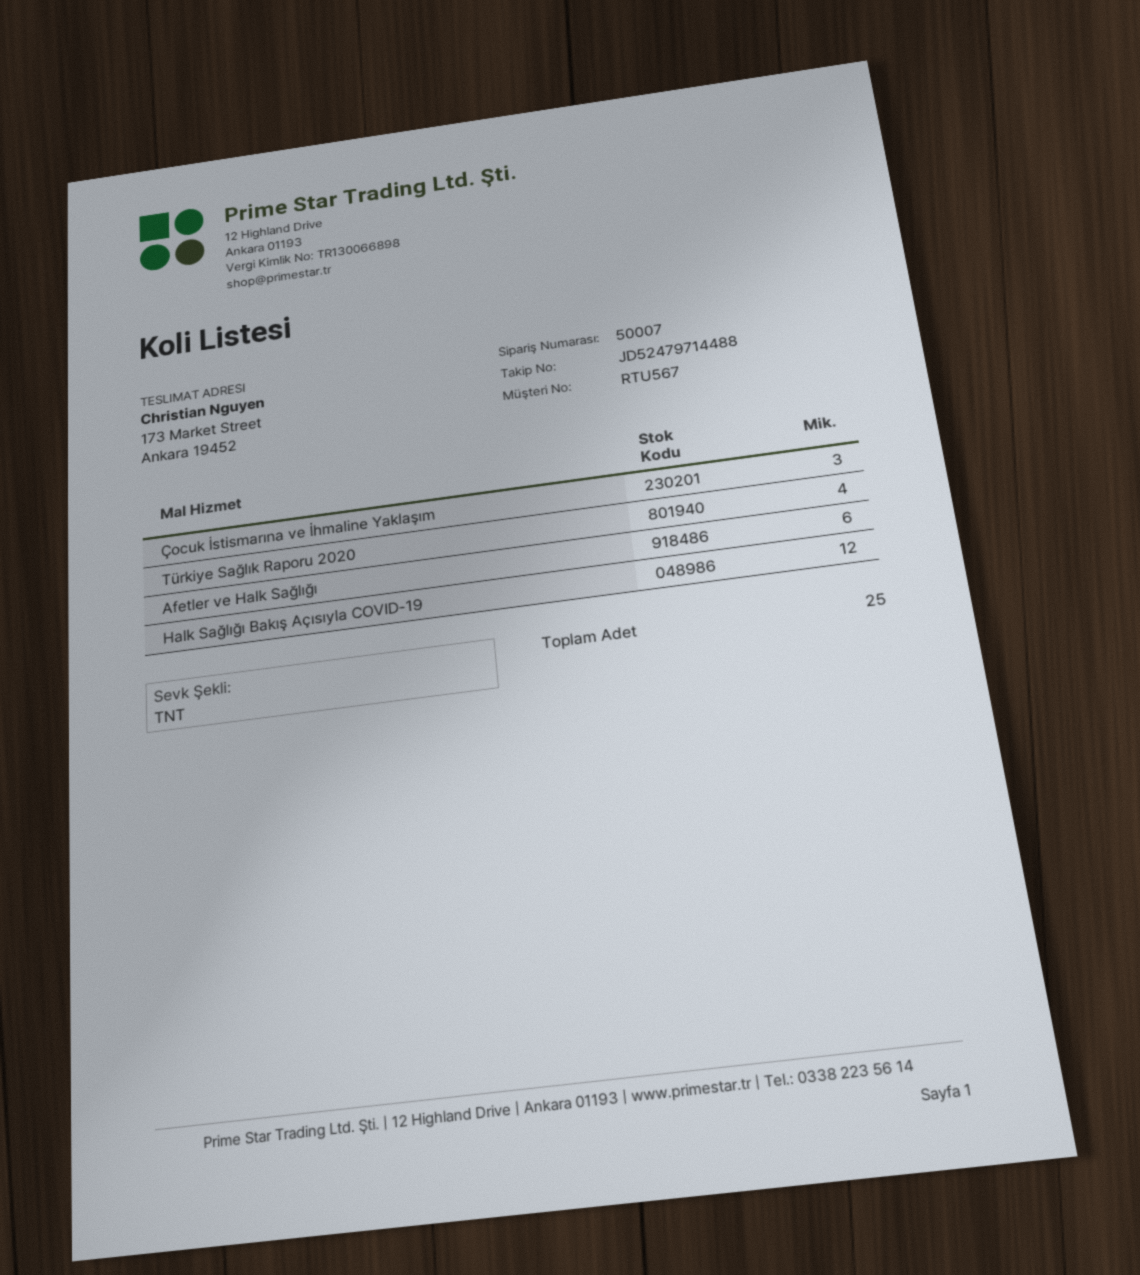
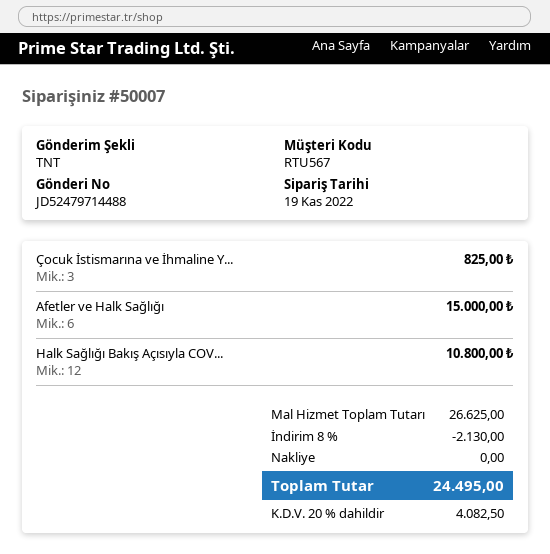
Türkiye Sağlık Raporu 2020: 4 -> none

